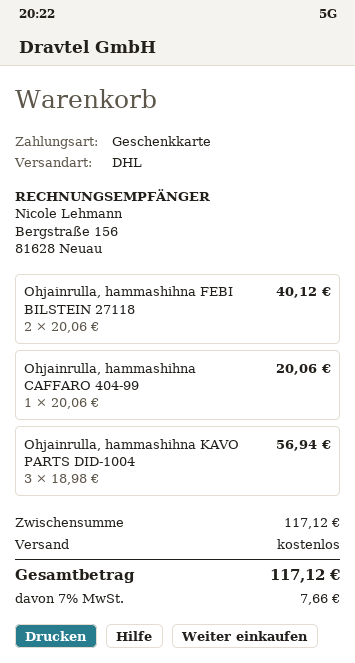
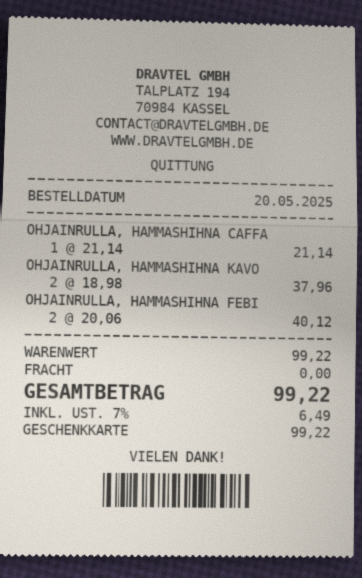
Ohjainrulla, hammashihna CAFFARO 404-99: 1 x 20.06 = 20.06 -> 1 x 21.14 = 21.14
Ohjainrulla, hammashihna KAVO PARTS DID-1004: 3 x 18.98 = 56.94 -> 2 x 18.98 = 37.96
subtotal: 117.12 -> 99.22
tax: 7% = 7.66 -> 7% = 6.49
total: 117.12 -> 99.22

